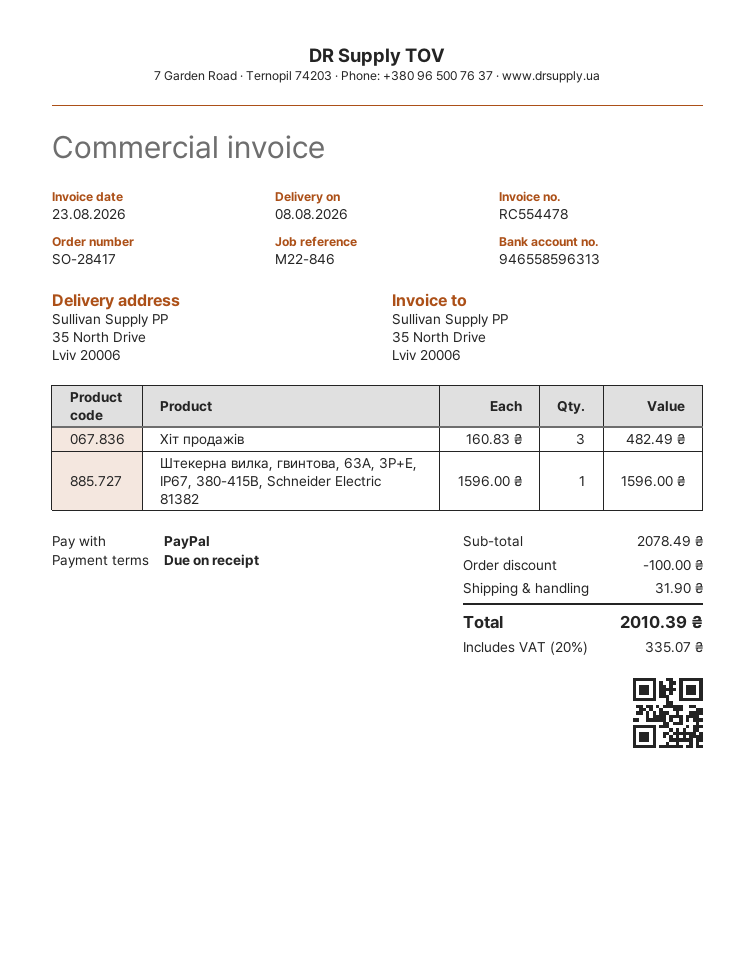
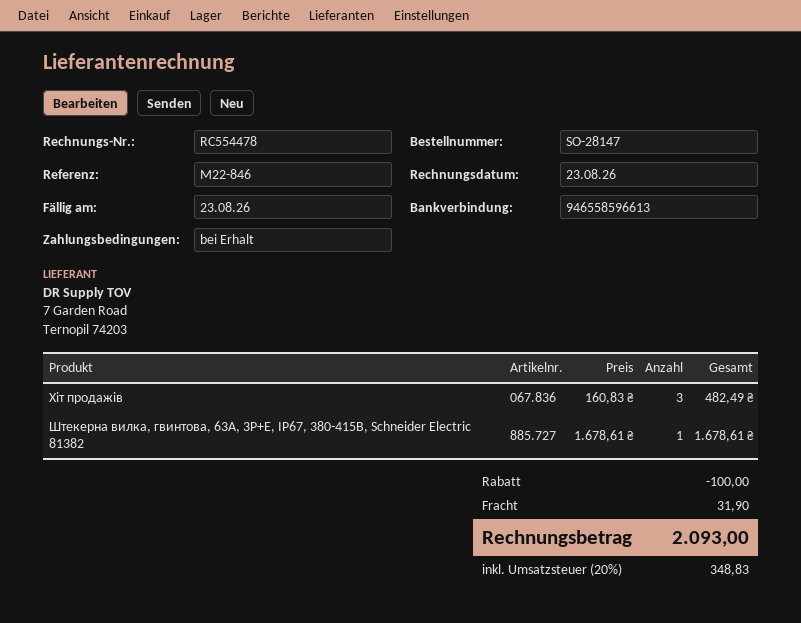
order number: SO-28417 -> SO-28147
bank account: 946558596313 -> 946558596613
Штекерна вилка, гвинтова, 63А, 3P+E, IP67, 380-415В, Schneider Electric 81382: 1 x 1596.00 = 1596.00 -> 1 x 1678.61 = 1678.61
tax: 20% = 335.07 -> 20% = 348.83
total: 2010.39 -> 2093.00

